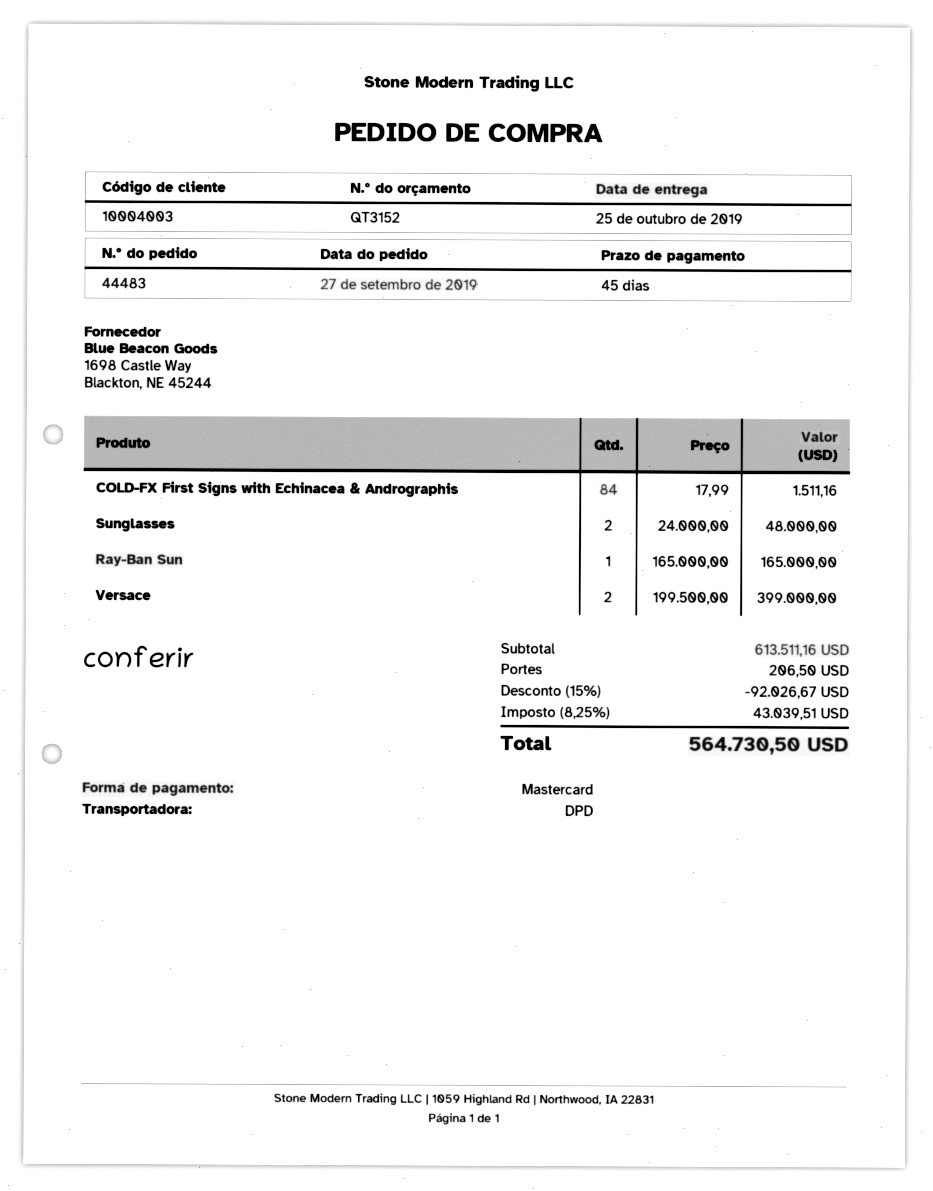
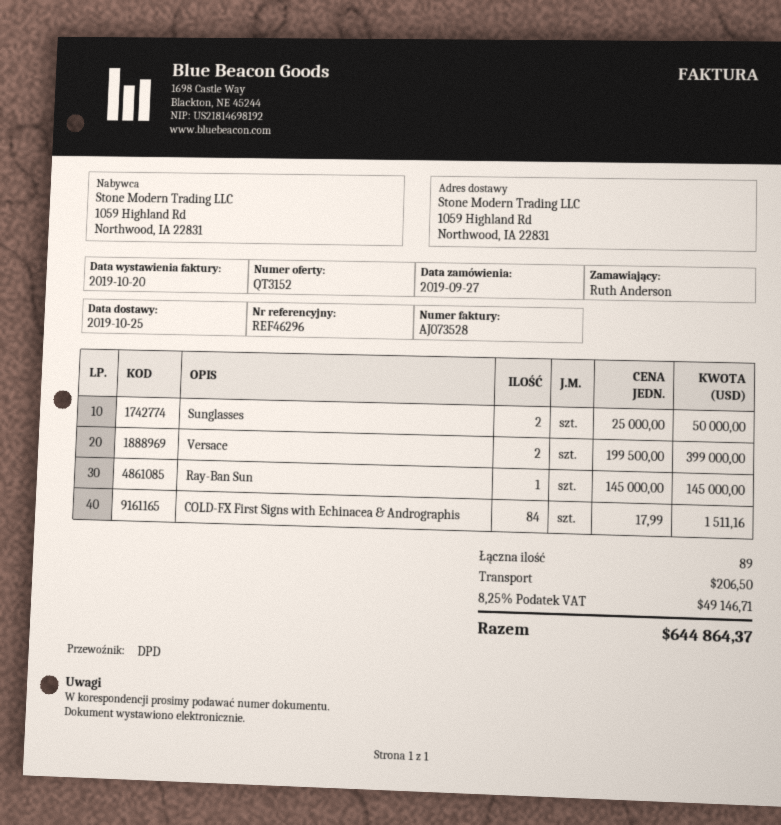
Sunglasses: 2 x 24000.00 = 48000.00 -> 2 x 25000.00 = 50000.00
Ray-Ban Sun: 1 x 165000.00 = 165000.00 -> 1 x 145000.00 = 145000.00
discount: 15% = 92026.67 -> none
tax: 8.25% = 43039.51 -> 8.25% = 49146.71
total: 564730.50 -> 644864.37

